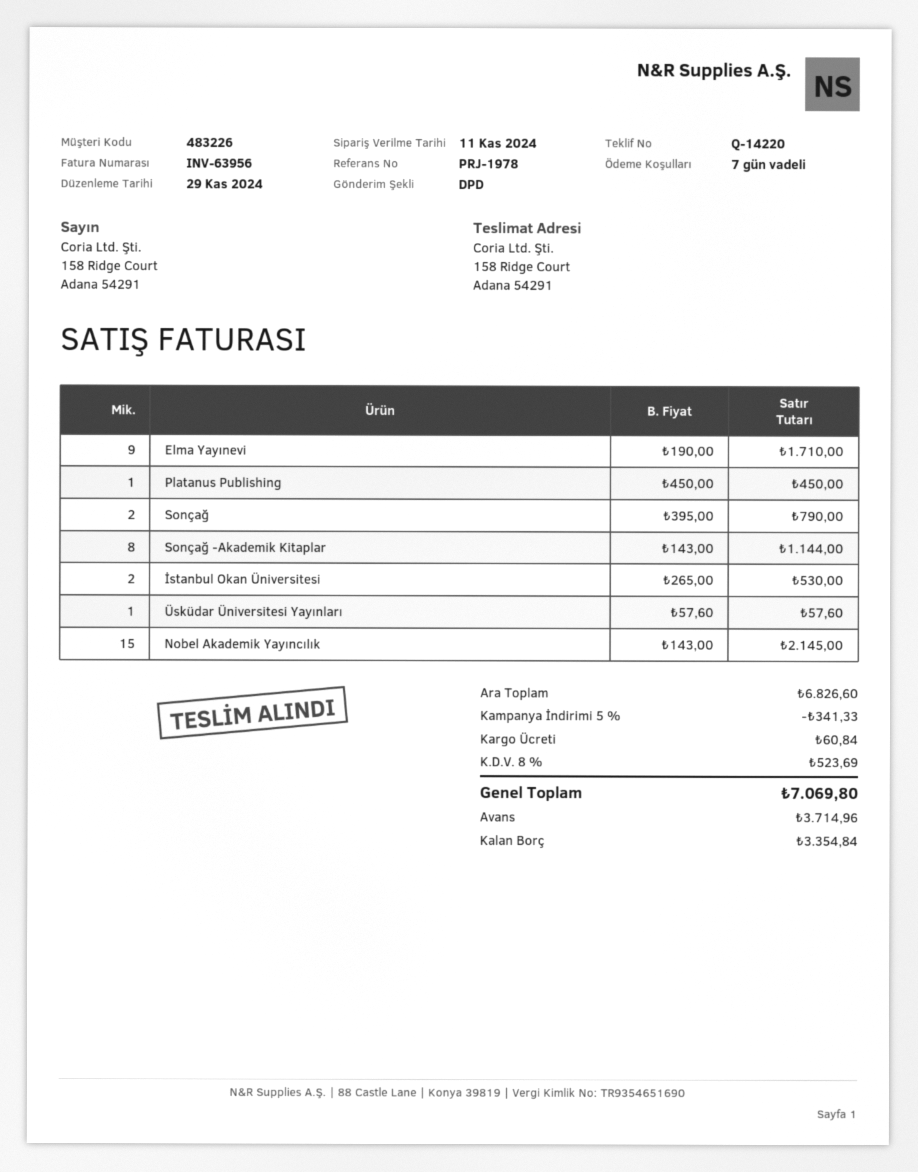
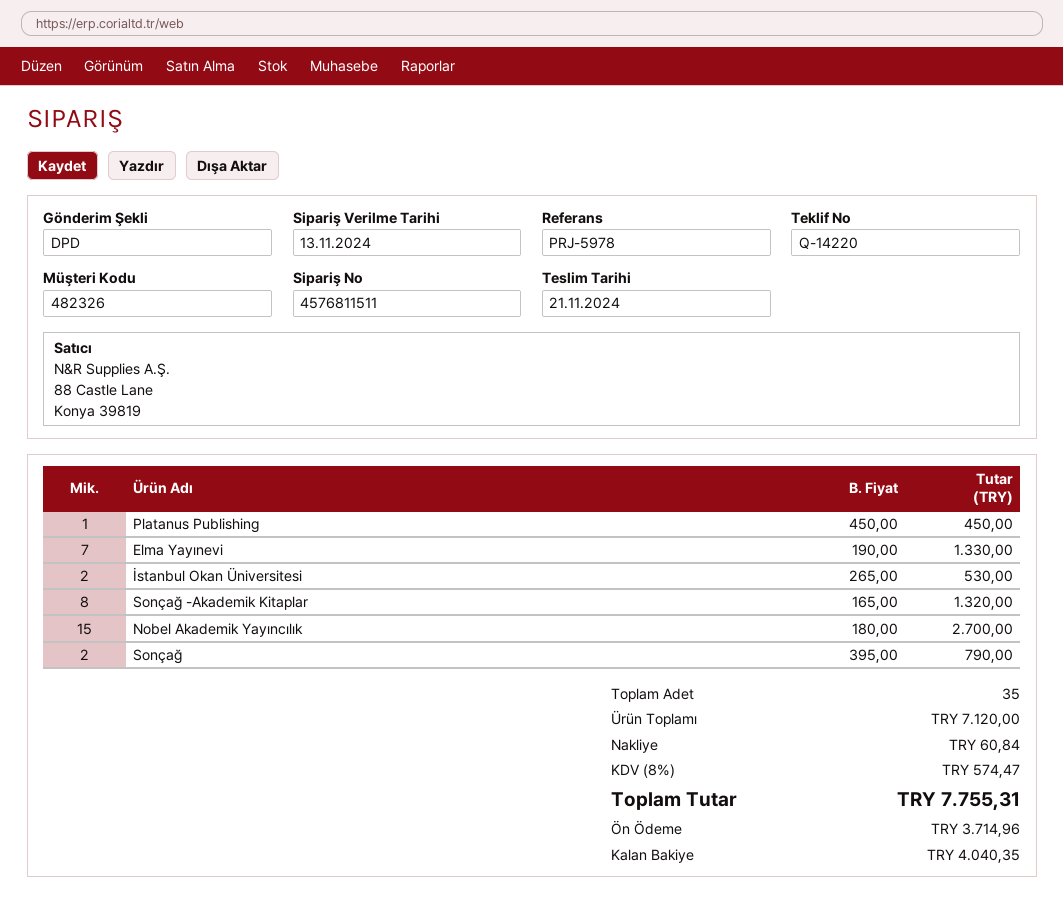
order date: 2024-11-11 -> 2024-11-13
customer number: 483226 -> 482326
reference: PRJ-1978 -> PRJ-5978
Elma Yayınevi: 9 x 190.00 = 1710.00 -> 7 x 190.00 = 1330.00
Sonçağ -Akademik Kitaplar: 8 x 143.00 = 1144.00 -> 8 x 165.00 = 1320.00
Üsküdar Üniversitesi Yayınları: 1 x 57.60 = 57.60 -> none
Nobel Akademik Yayıncılık: 15 x 143.00 = 2145.00 -> 15 x 180.00 = 2700.00
subtotal: 6826.60 -> 7120.00
discount: 5% = 341.33 -> none
tax: 8% = 523.69 -> 8% = 574.47
total: 7069.80 -> 7755.31
balance: 3354.84 -> 4040.35

